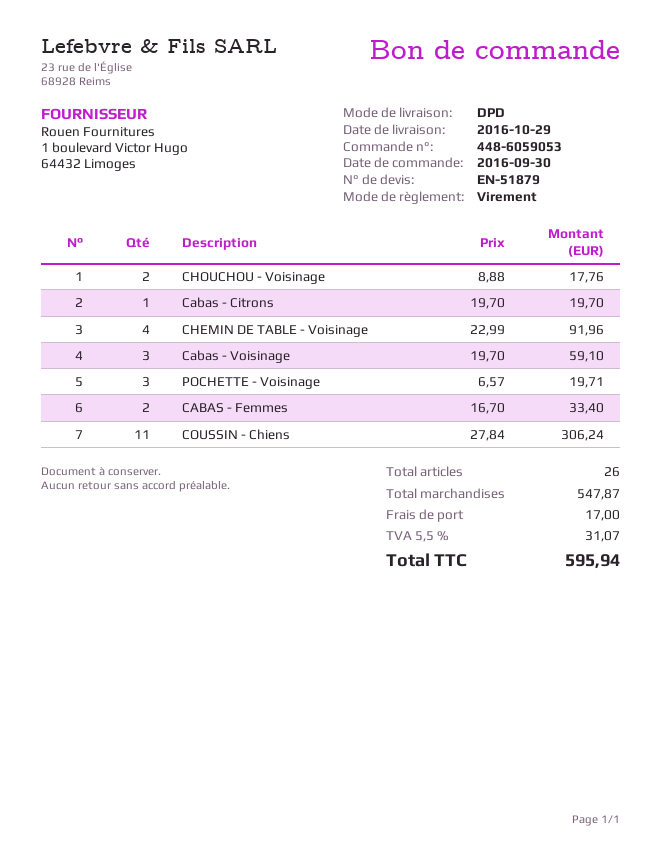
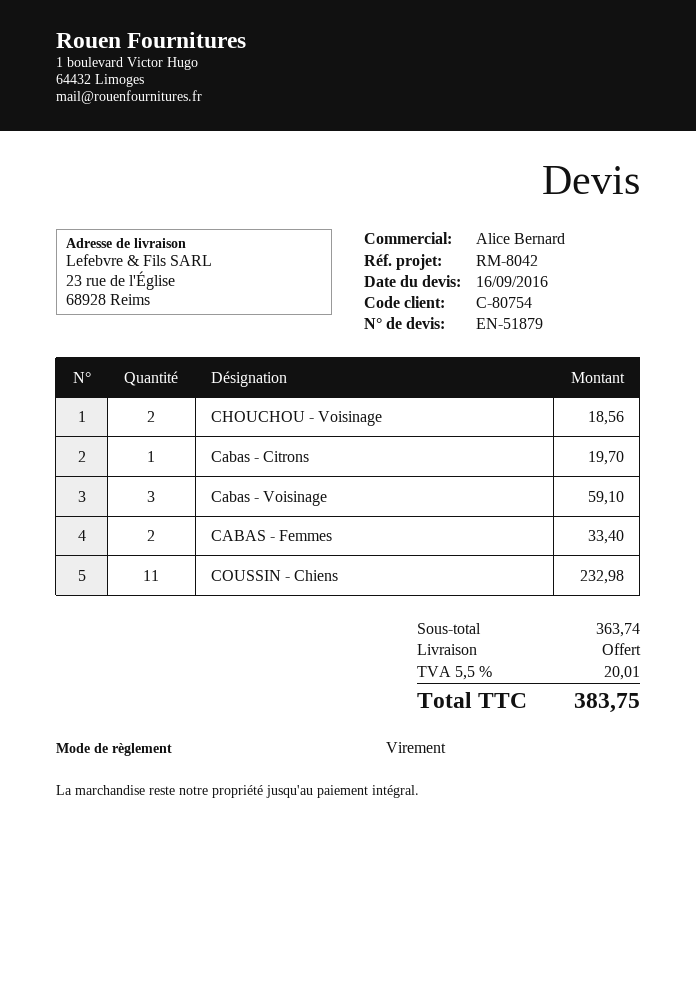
CHOUCHOU - Voisinage: 2 for 17.76 -> 2 for 18.56
CHEMIN DE TABLE - Voisinage: 4 for 91.96 -> none
POCHETTE - Voisinage: 3 for 19.71 -> none
COUSSIN - Chiens: 11 for 306.24 -> 11 for 232.98
subtotal: 547.87 -> 363.74
shipping: 17.00 -> 0.00
tax: 5.5% = 31.07 -> 5.5% = 20.01
total: 595.94 -> 383.75

